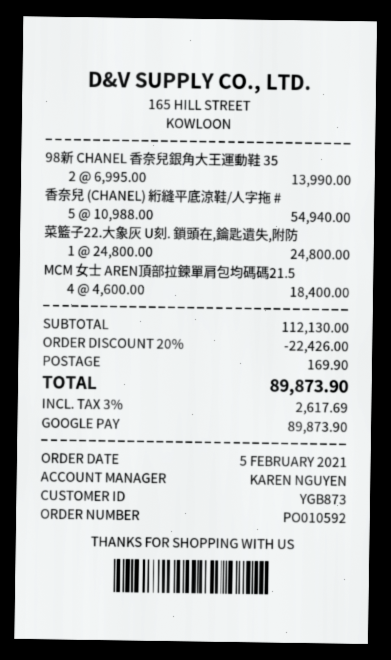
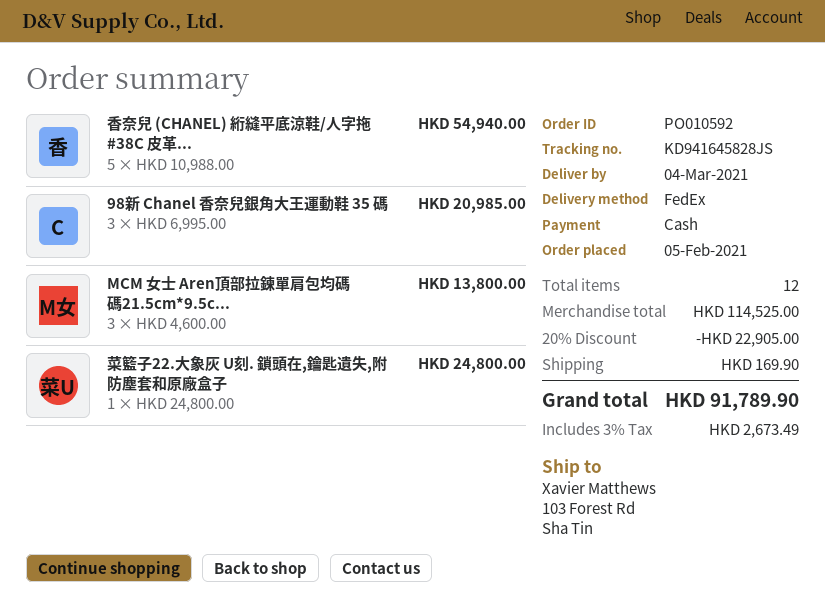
payment method: Google Pay -> cash
98新 CHANEL 香奈兒銀角大王運動鞋 35: 2 x 6995.00 = 13990.00 -> 3 x 6995.00 = 20985.00
MCM 女士 AREN頂部拉鍊單肩包均碼碼21.5: 4 x 4600.00 = 18400.00 -> 3 x 4600.00 = 13800.00
subtotal: 112130.00 -> 114525.00
discount: 20% = 22426.00 -> 20% = 22905.00
tax: 3% = 2617.69 -> 3% = 2673.49
total: 89873.90 -> 91789.90

